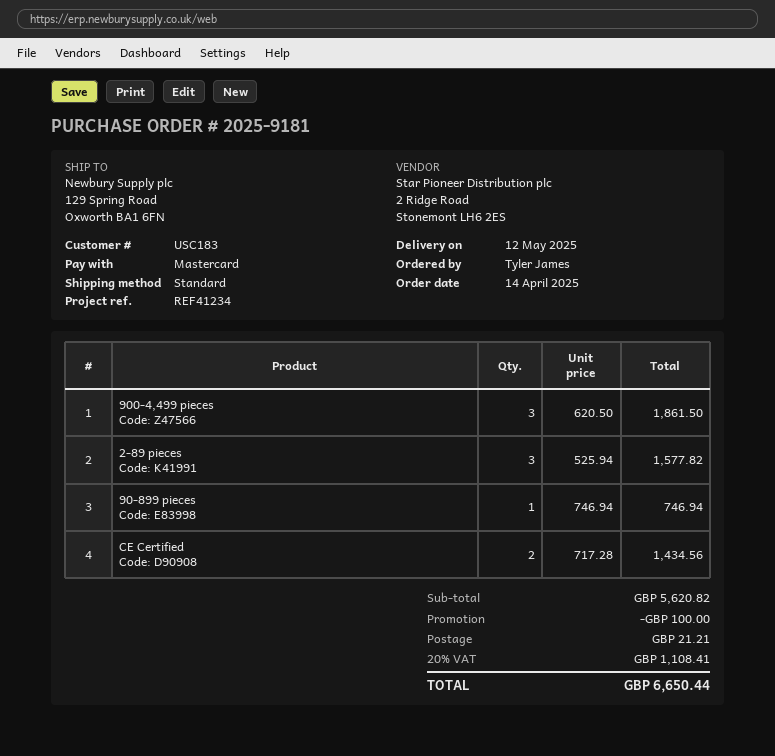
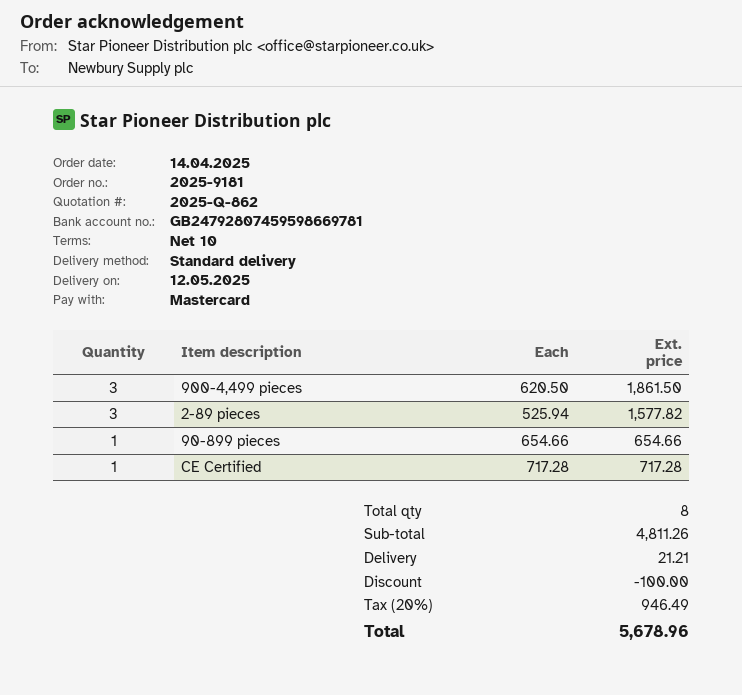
90-899 pieces: 1 x 746.94 = 746.94 -> 1 x 654.66 = 654.66
CE Certified: 2 x 717.28 = 1434.56 -> 1 x 717.28 = 717.28
subtotal: 5620.82 -> 4811.26
tax: 20% = 1108.41 -> 20% = 946.49
total: 6650.44 -> 5678.96

